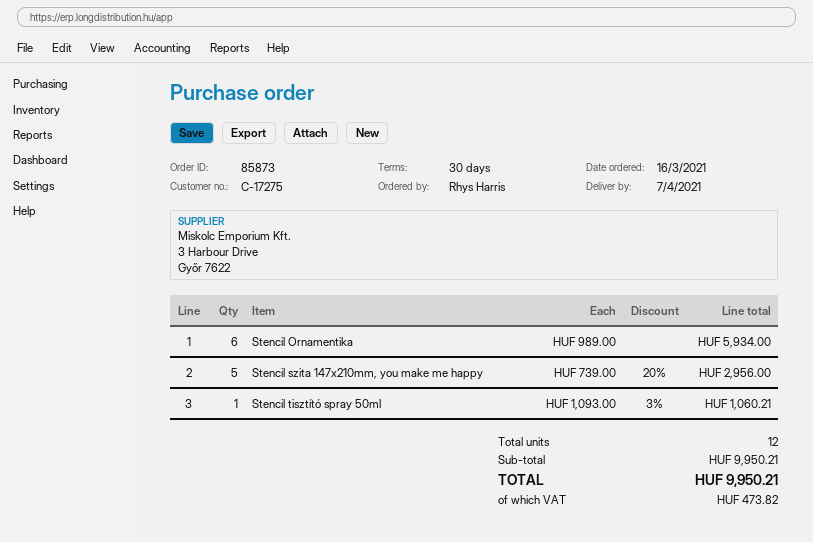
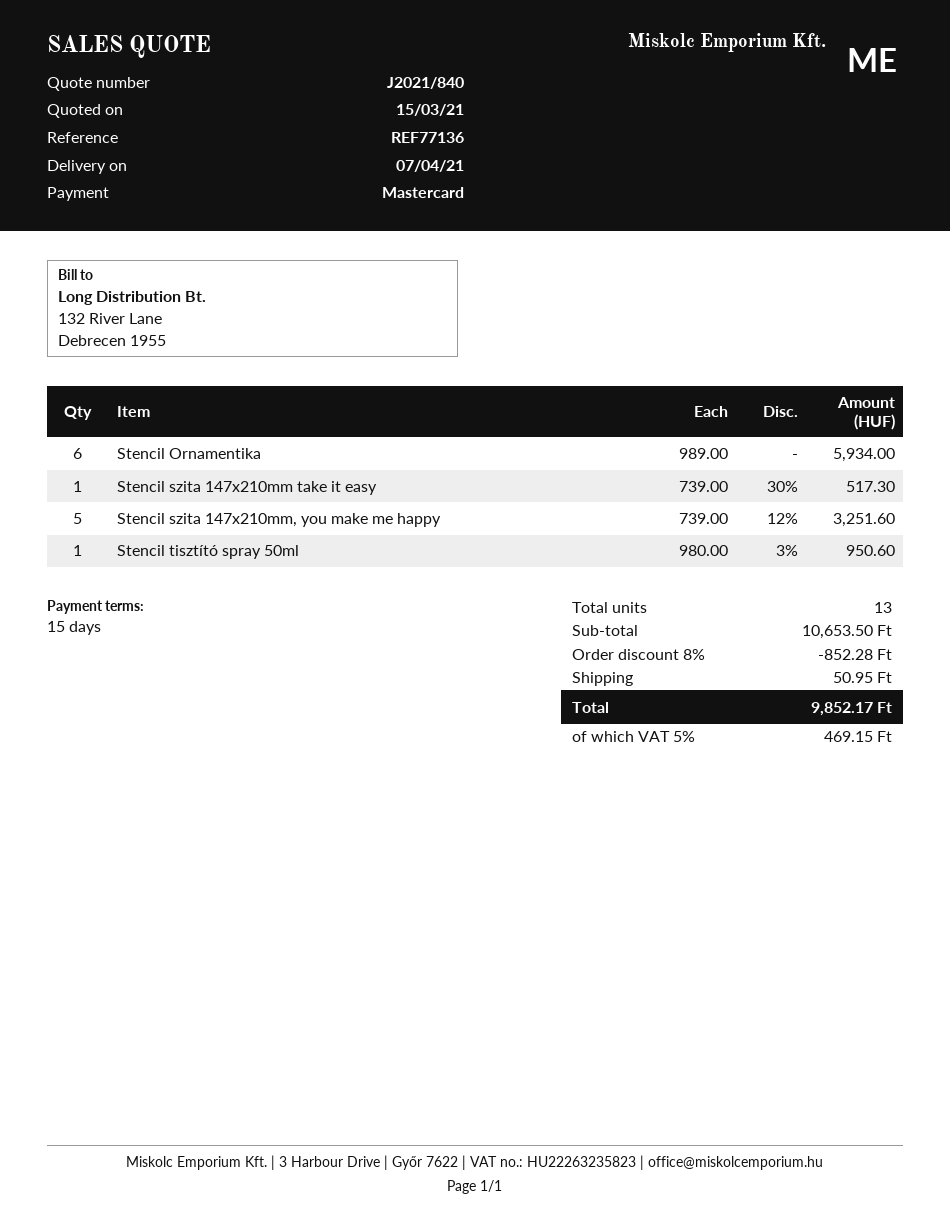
payment terms: 30 days -> 15 days
Stencil szita 147x210mm, you make me happy: 5 x 739.00 - 20% = 2956.00 -> 5 x 739.00 - 12% = 3251.60
Stencil tisztító spray 50ml: 1 x 1093.00 - 3% = 1060.21 -> 1 x 980.00 - 3% = 950.60
Stencil szita 147x210mm take it easy: none -> 1 x 739.00 - 30% = 517.30
total quantity: 12 -> 13
subtotal: 9950.21 -> 10653.50
discount: none -> 8% = 852.28
shipping: none -> 50.95
tax: 473.82 -> 469.15
total: 9950.21 -> 9852.17

